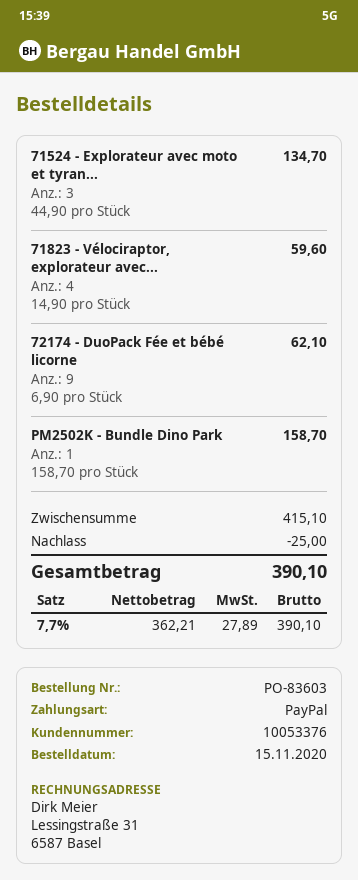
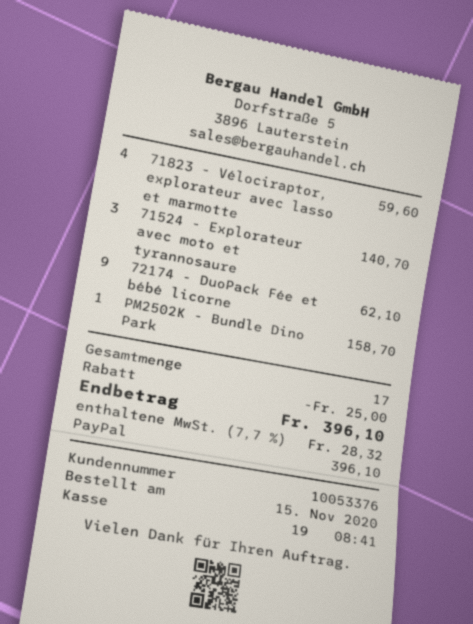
71524 - Explorateur avec moto et tyran...: 3 for 134.70 -> 3 for 140.70
tax: 7.7% = 27.89 -> 7.7% = 28.32
total: 390.10 -> 396.10

